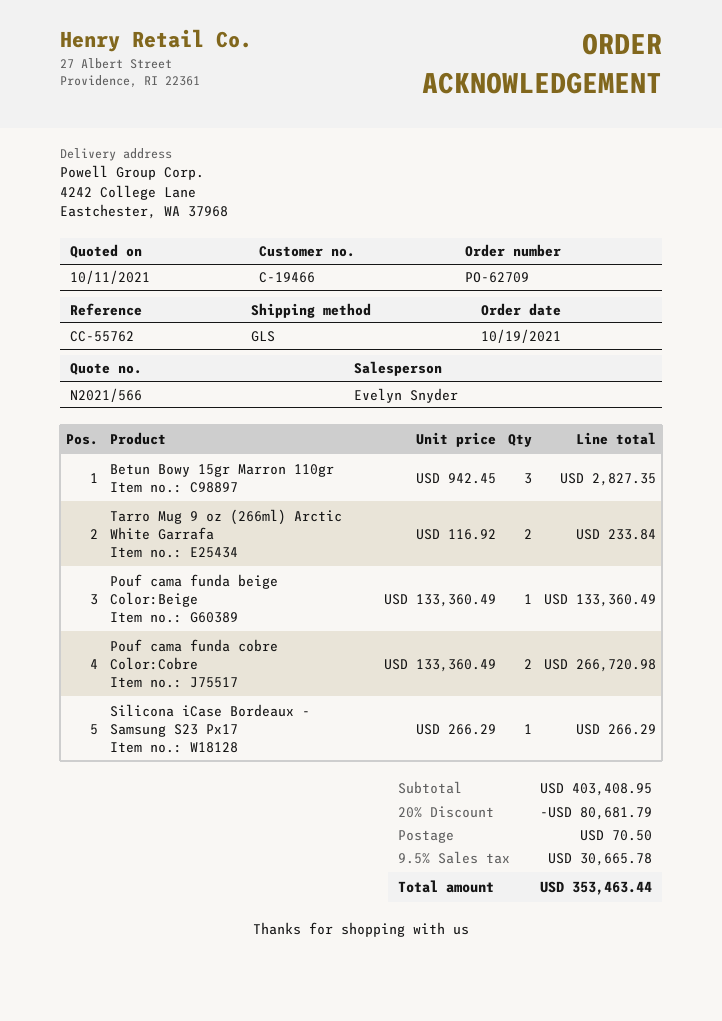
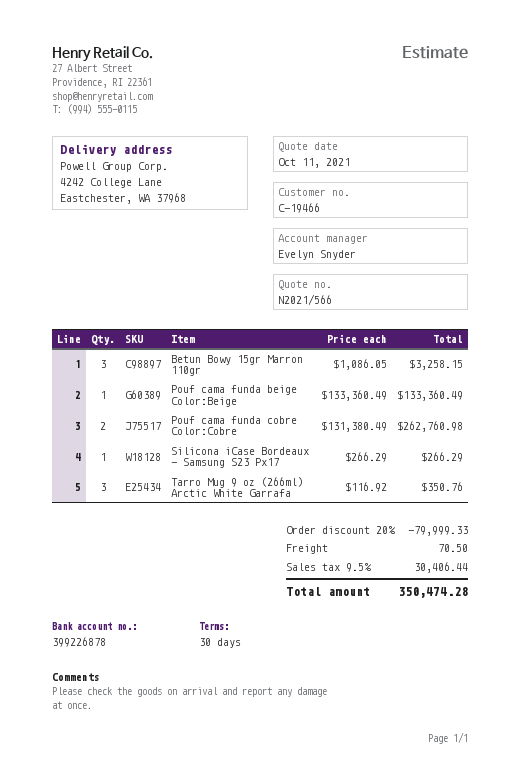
Betun Bowy 15gr Marron 110gr: 3 x 942.45 = 2827.35 -> 3 x 1086.05 = 3258.15
Tarro Mug 9 oz (266ml) Arctic White Garrafa: 2 x 116.92 = 233.84 -> 3 x 116.92 = 350.76
Pouf cama funda cobre Color:Cobre: 2 x 133360.49 = 266720.98 -> 2 x 131380.49 = 262760.98
discount: 20% = 80681.79 -> 20% = 79999.33
tax: 9.5% = 30665.78 -> 9.5% = 30406.44
total: 353463.44 -> 350474.28

